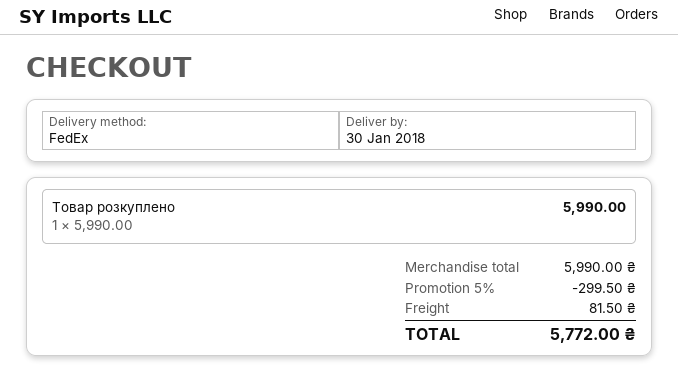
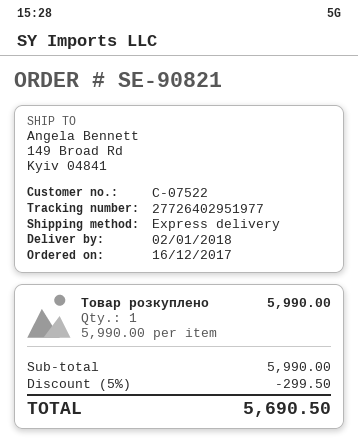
delivery date: 2018-01-30 -> 2018-01-02
shipping method: FedEx -> express
shipping: 81.50 -> none
total: 5772.00 -> 5690.50

